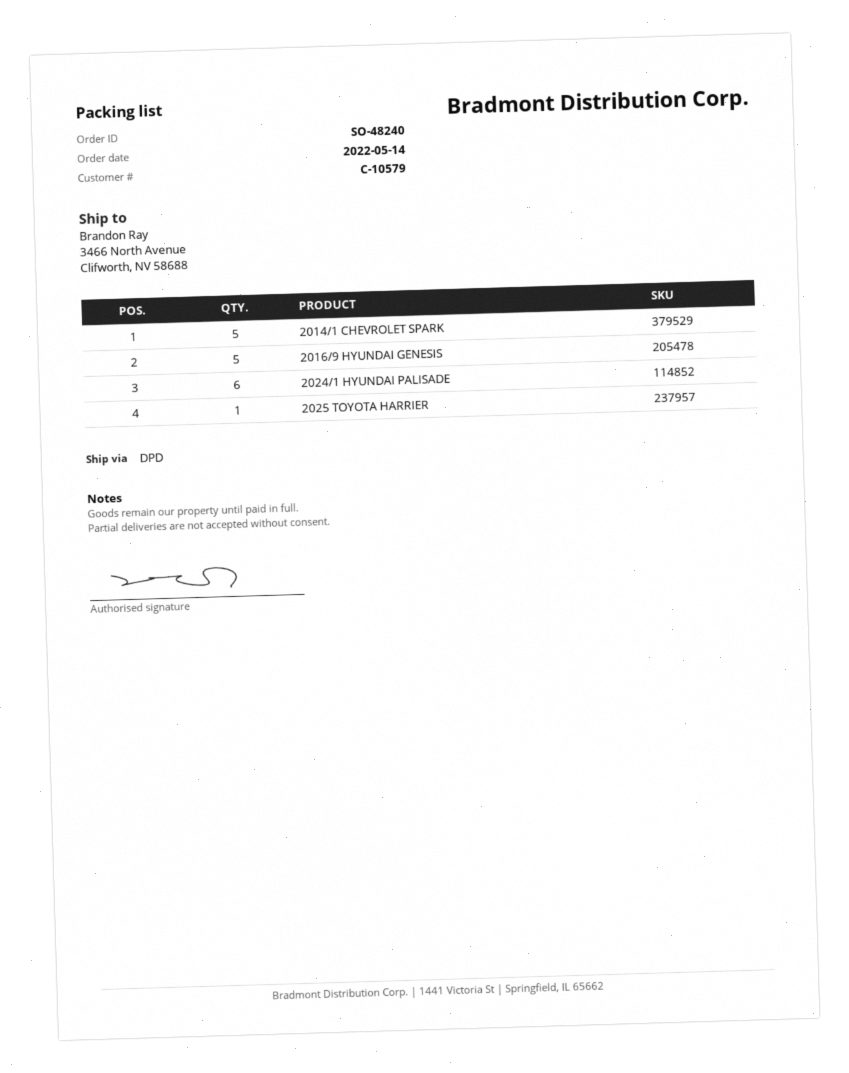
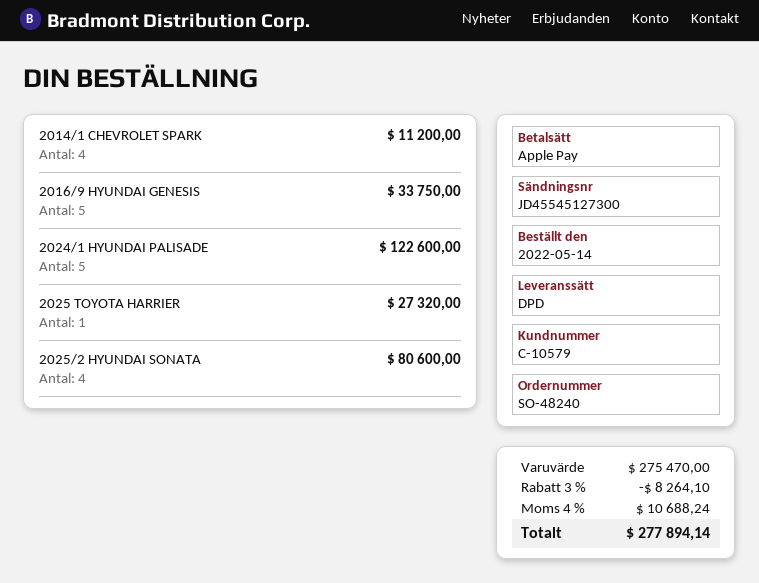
2014/1 CHEVROLET SPARK: 5 -> 4
2024/1 HYUNDAI PALISADE: 6 -> 5
2025/2 HYUNDAI SONATA: none -> 4

